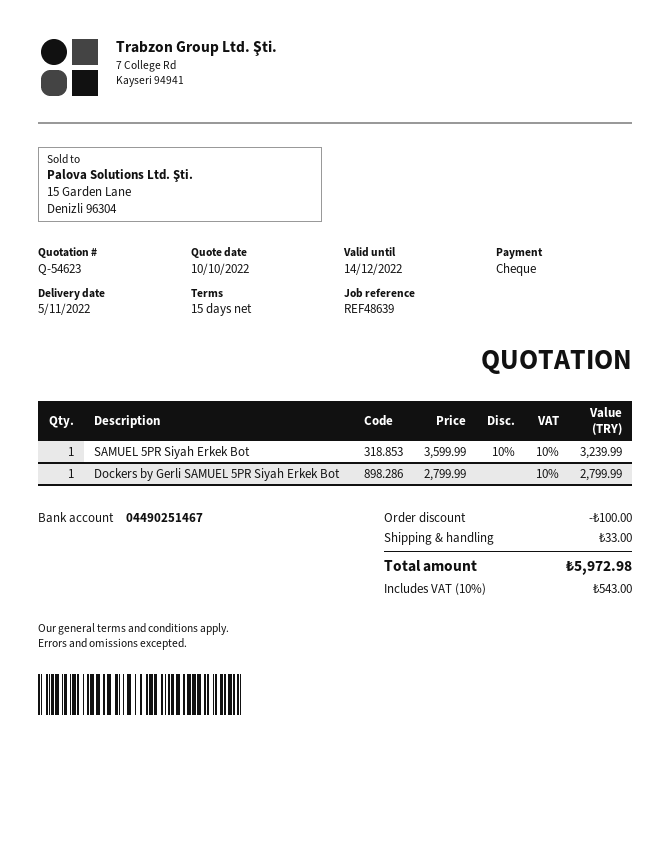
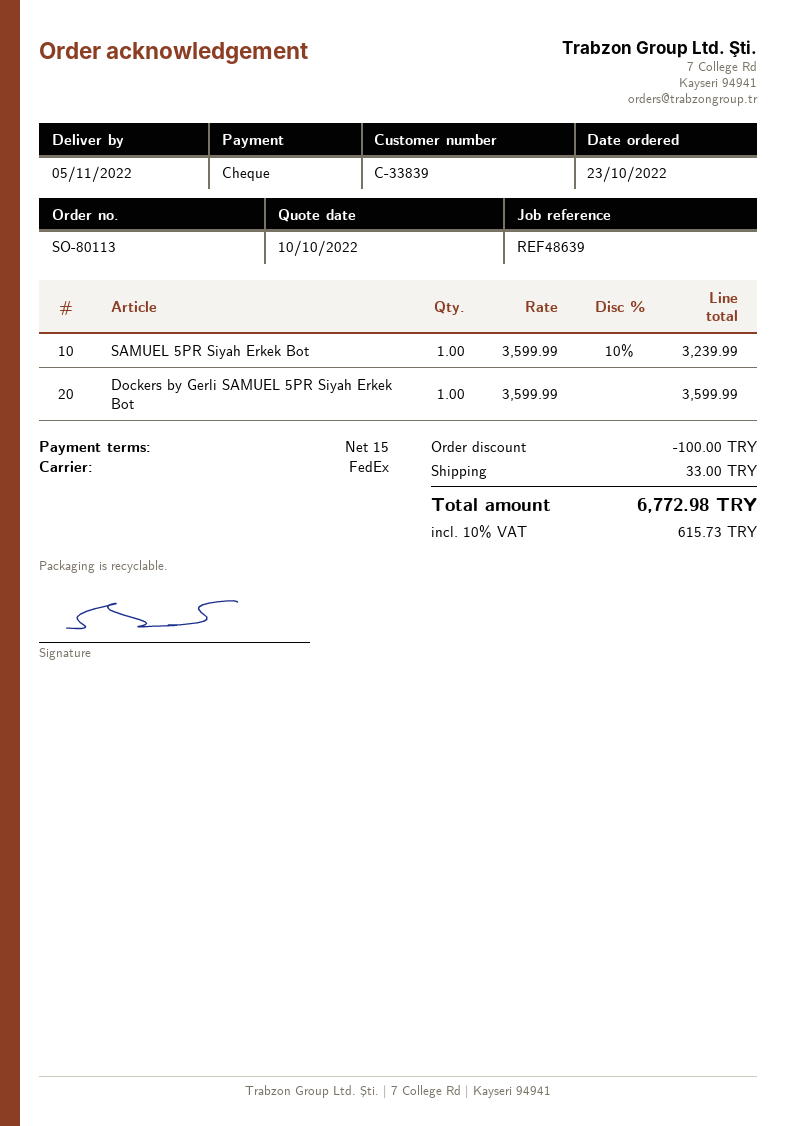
Dockers by Gerli SAMUEL 5PR Siyah Erkek Bot: 1 x 2799.99 = 2799.99 -> 1 x 3599.99 = 3599.99
tax: 10% = 543.00 -> 10% = 615.73
total: 5972.98 -> 6772.98

